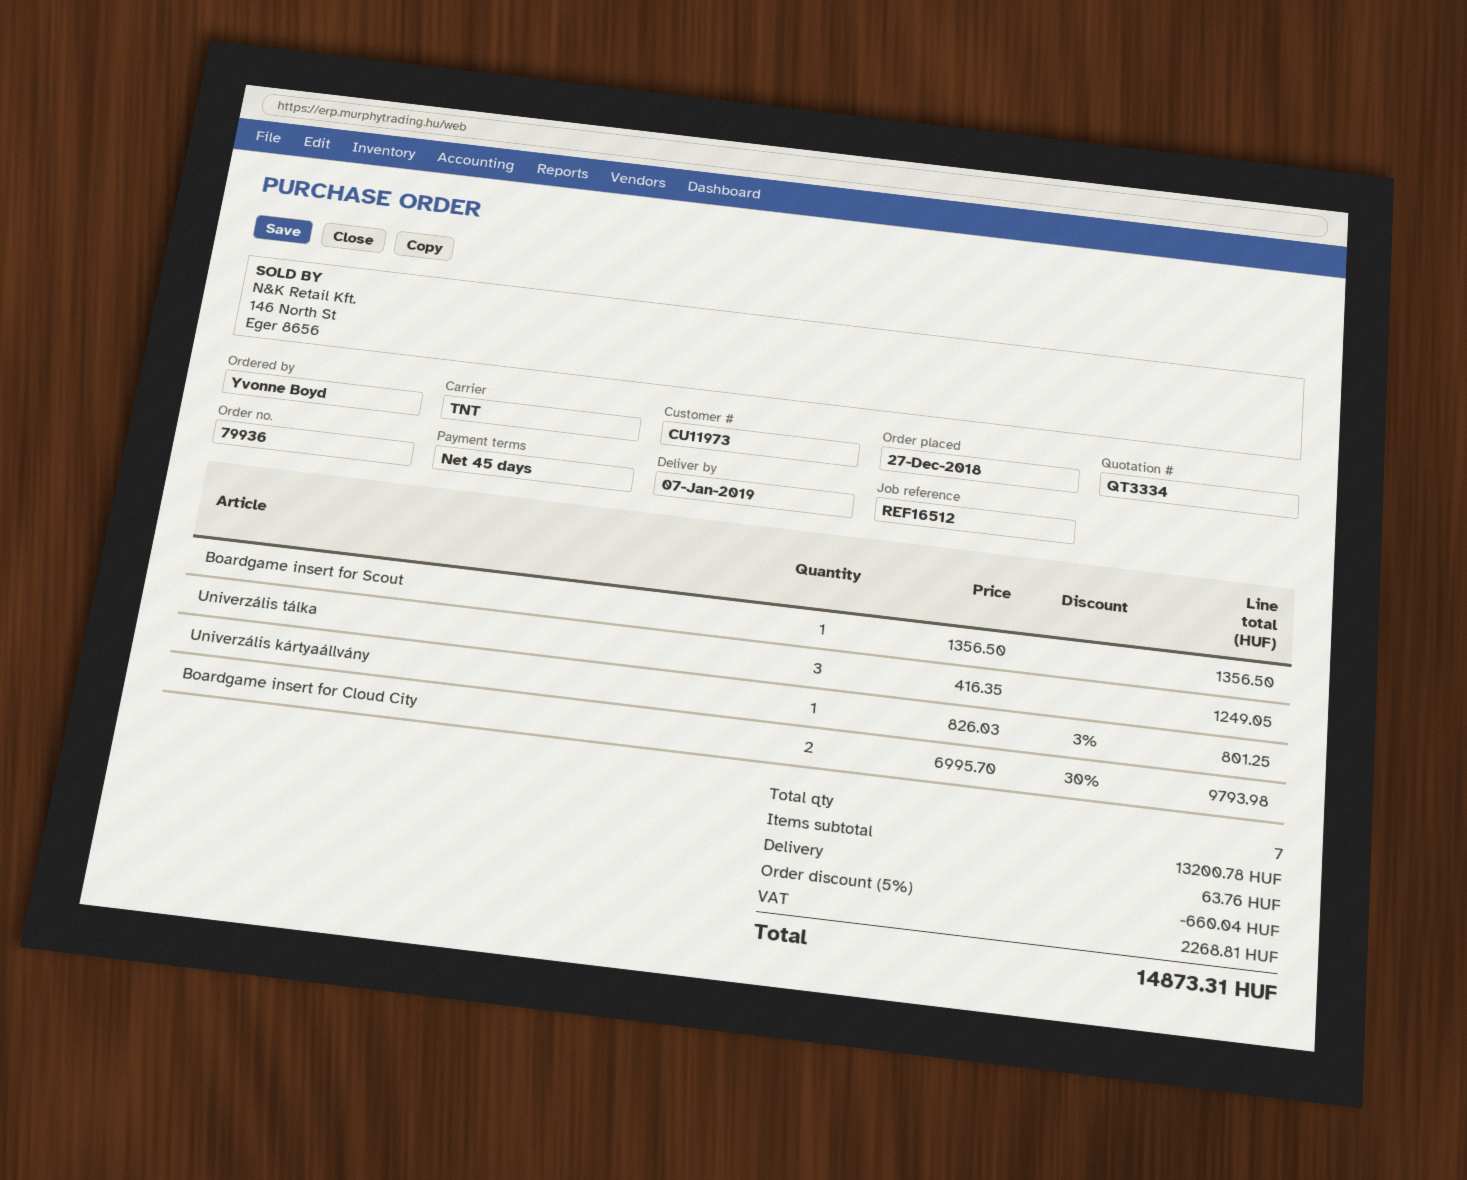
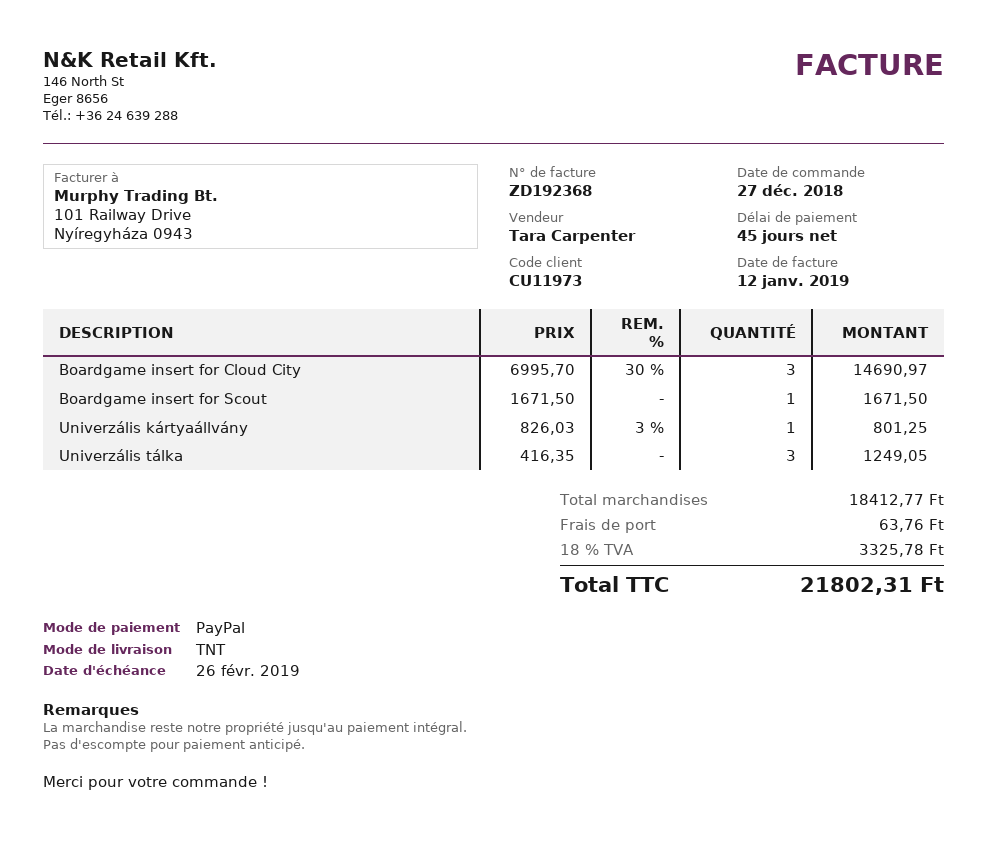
Boardgame insert for Scout: 1 x 1356.50 = 1356.50 -> 1 x 1671.50 = 1671.50
Boardgame insert for Cloud City: 2 x 6995.70 - 30% = 9793.98 -> 3 x 6995.70 - 30% = 14690.97
subtotal: 13200.78 -> 18412.77
discount: 5% = 660.04 -> none
tax: 2268.81 -> 3325.78
total: 14873.31 -> 21802.31

